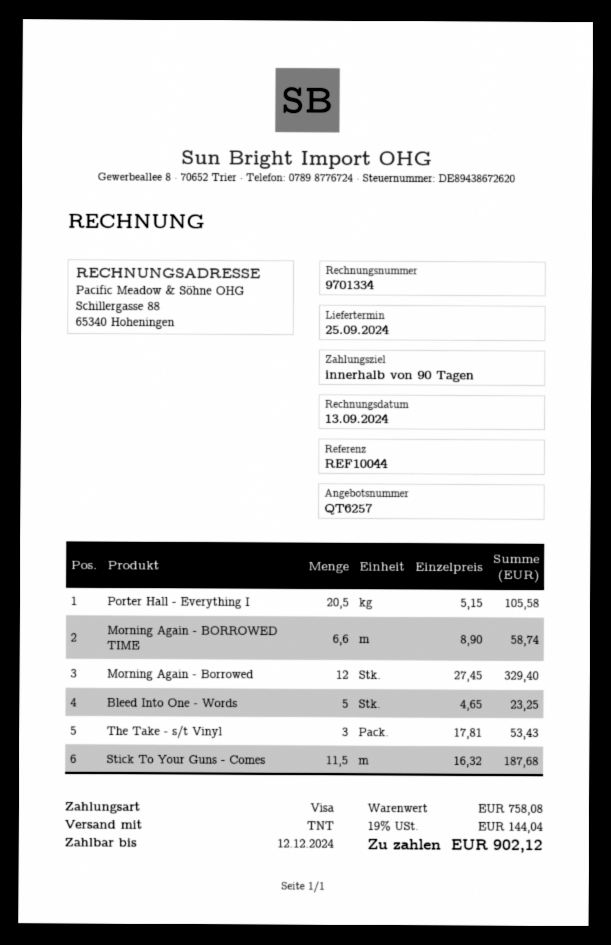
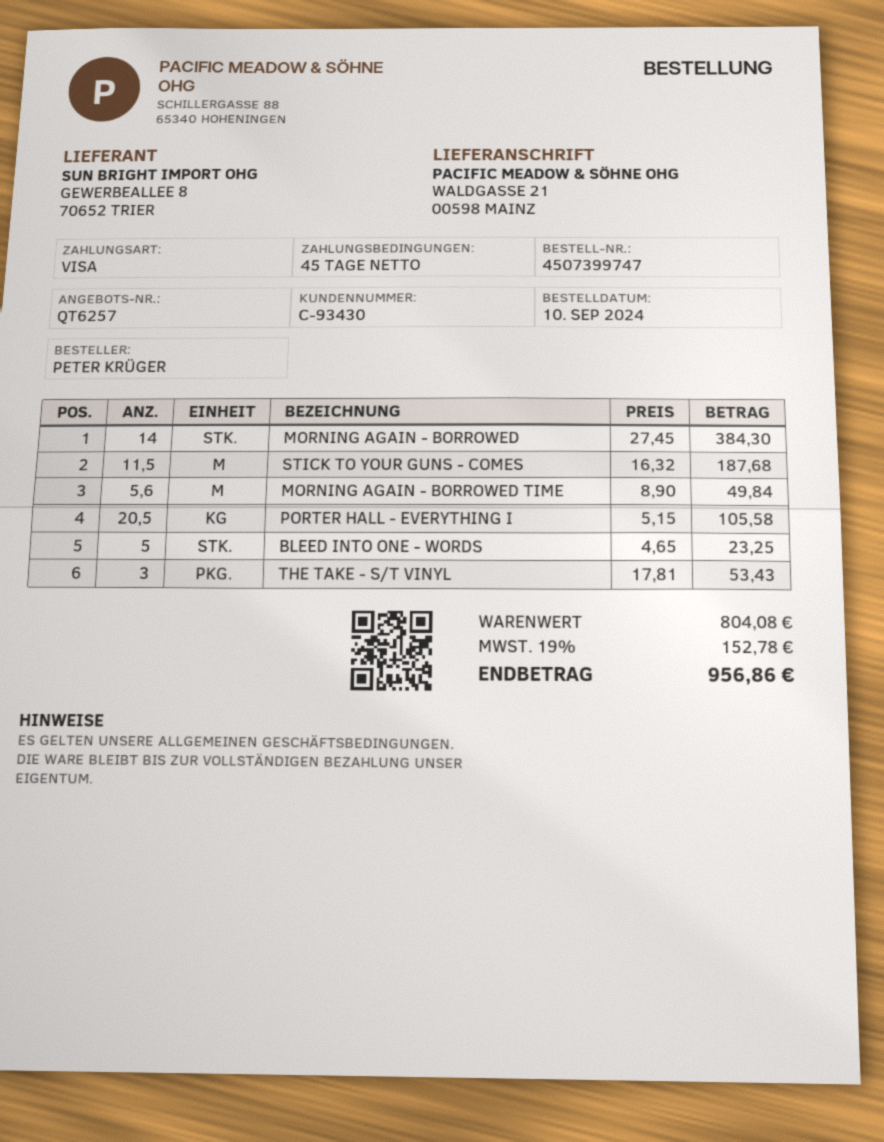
payment terms: 90 days -> 45 days
Morning Again - BORROWED TIME: 6.6 x 8.90 = 58.74 -> 5.6 x 8.90 = 49.84
Morning Again - Borrowed: 12 x 27.45 = 329.40 -> 14 x 27.45 = 384.30
subtotal: 758.08 -> 804.08
tax: 19% = 144.04 -> 19% = 152.78
total: 902.12 -> 956.86

